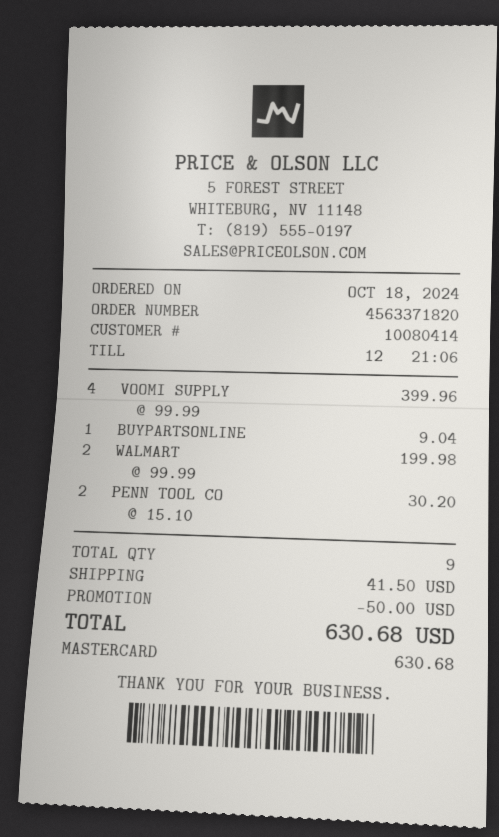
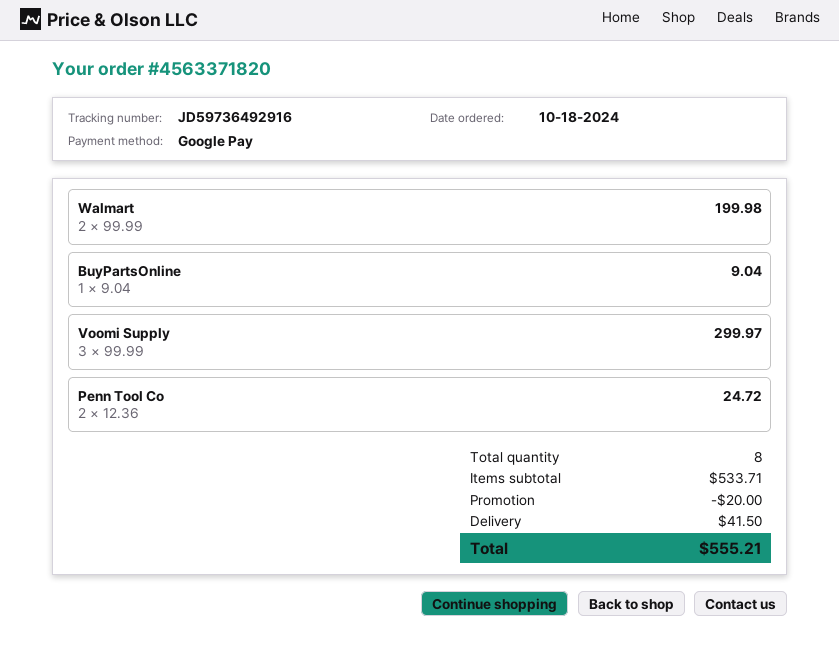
payment method: Mastercard -> Google Pay
VOOMI SUPPLY: 4 x 99.99 = 399.96 -> 3 x 99.99 = 299.97
PENN TOOL CO: 2 x 15.10 = 30.20 -> 2 x 12.36 = 24.72
total quantity: 9 -> 8
discount: 50.00 -> 20.00
total: 630.68 -> 555.21

